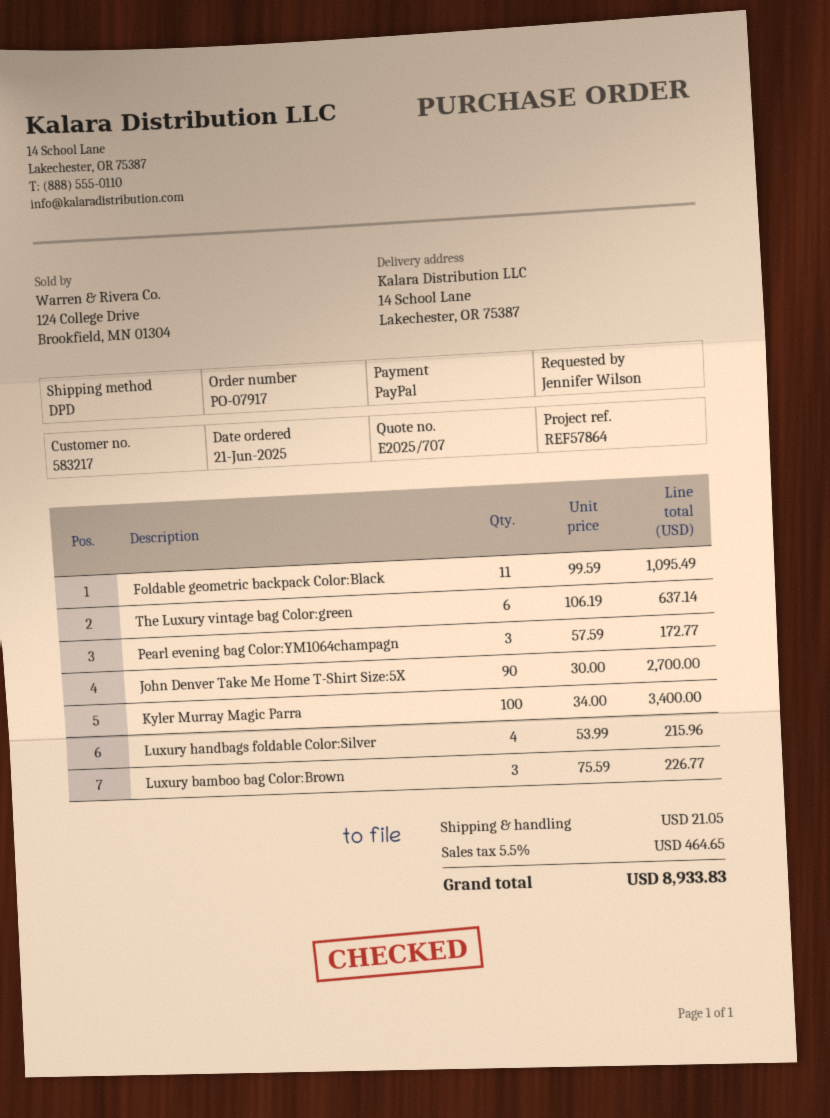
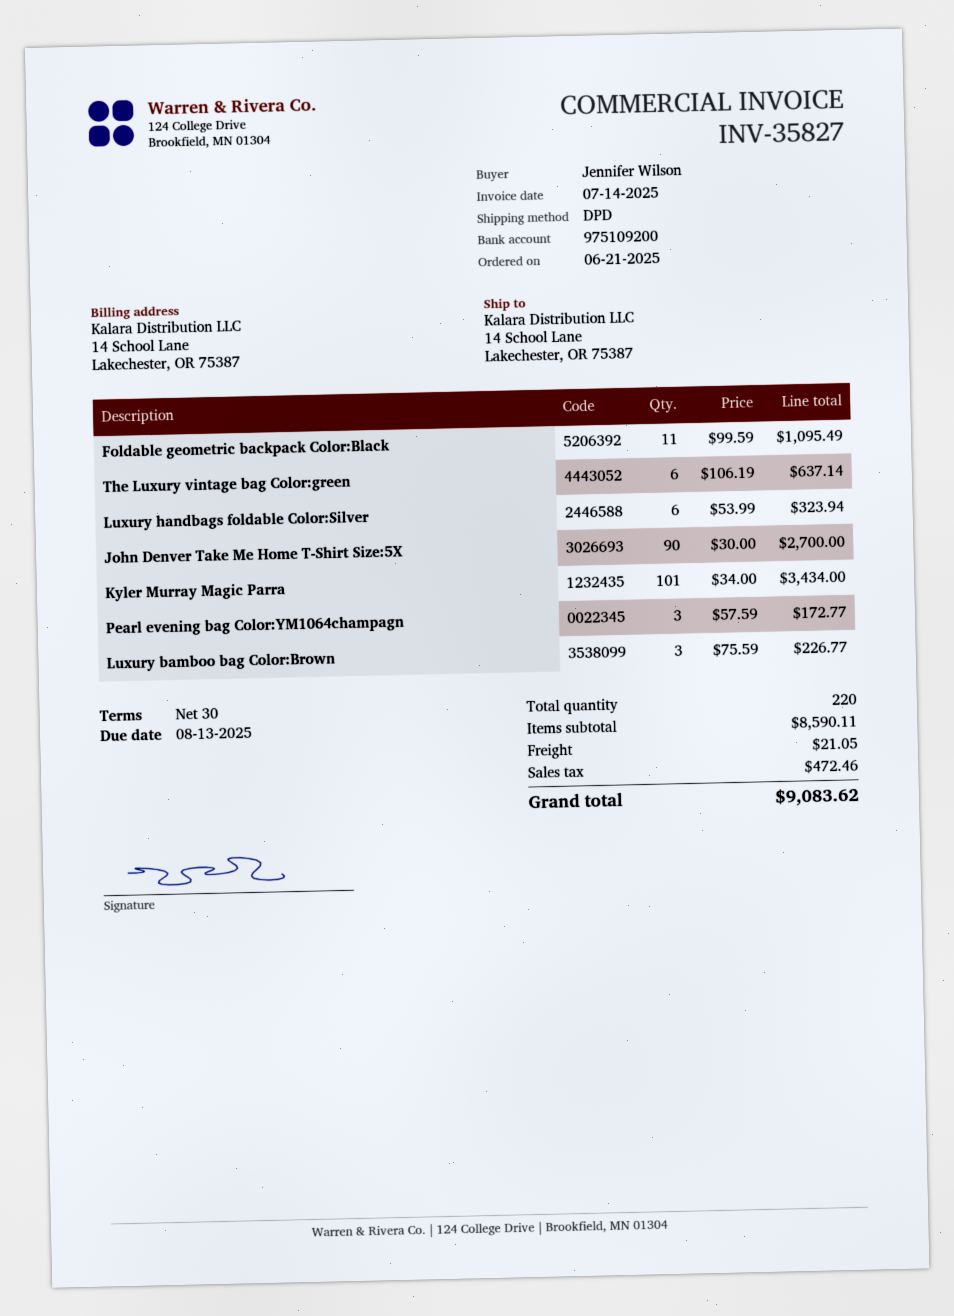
Kyler Murray Magic Parra: 100 x 34.00 = 3400.00 -> 101 x 34.00 = 3434.00
Luxury handbags foldable Color:Silver: 4 x 53.99 = 215.96 -> 6 x 53.99 = 323.94
tax: 464.65 -> 472.46
total: 8933.83 -> 9083.62

